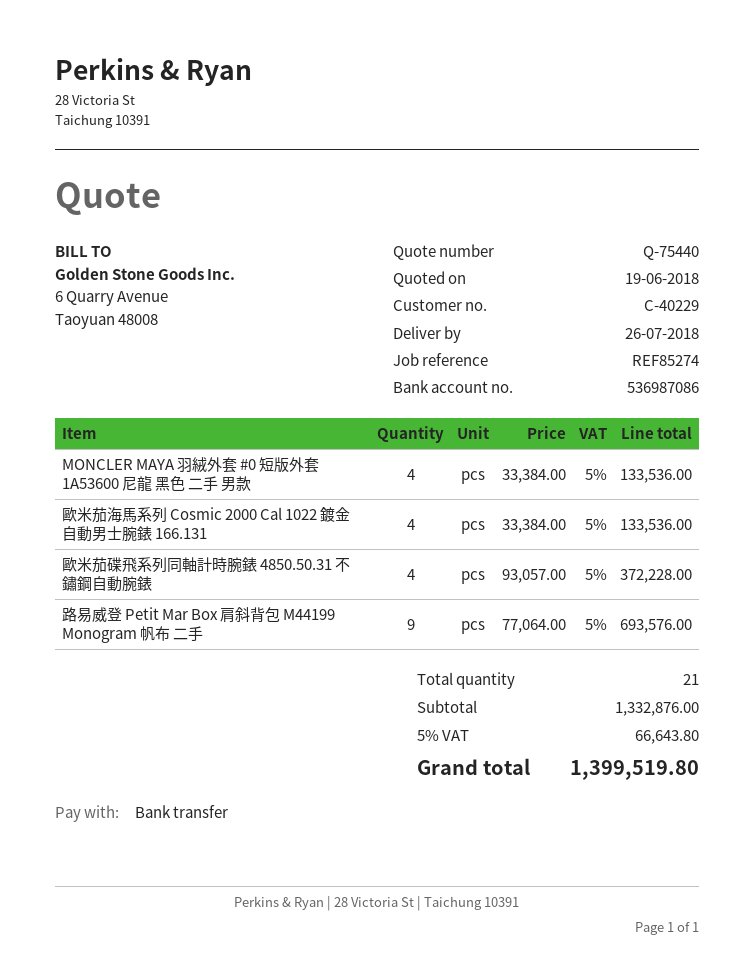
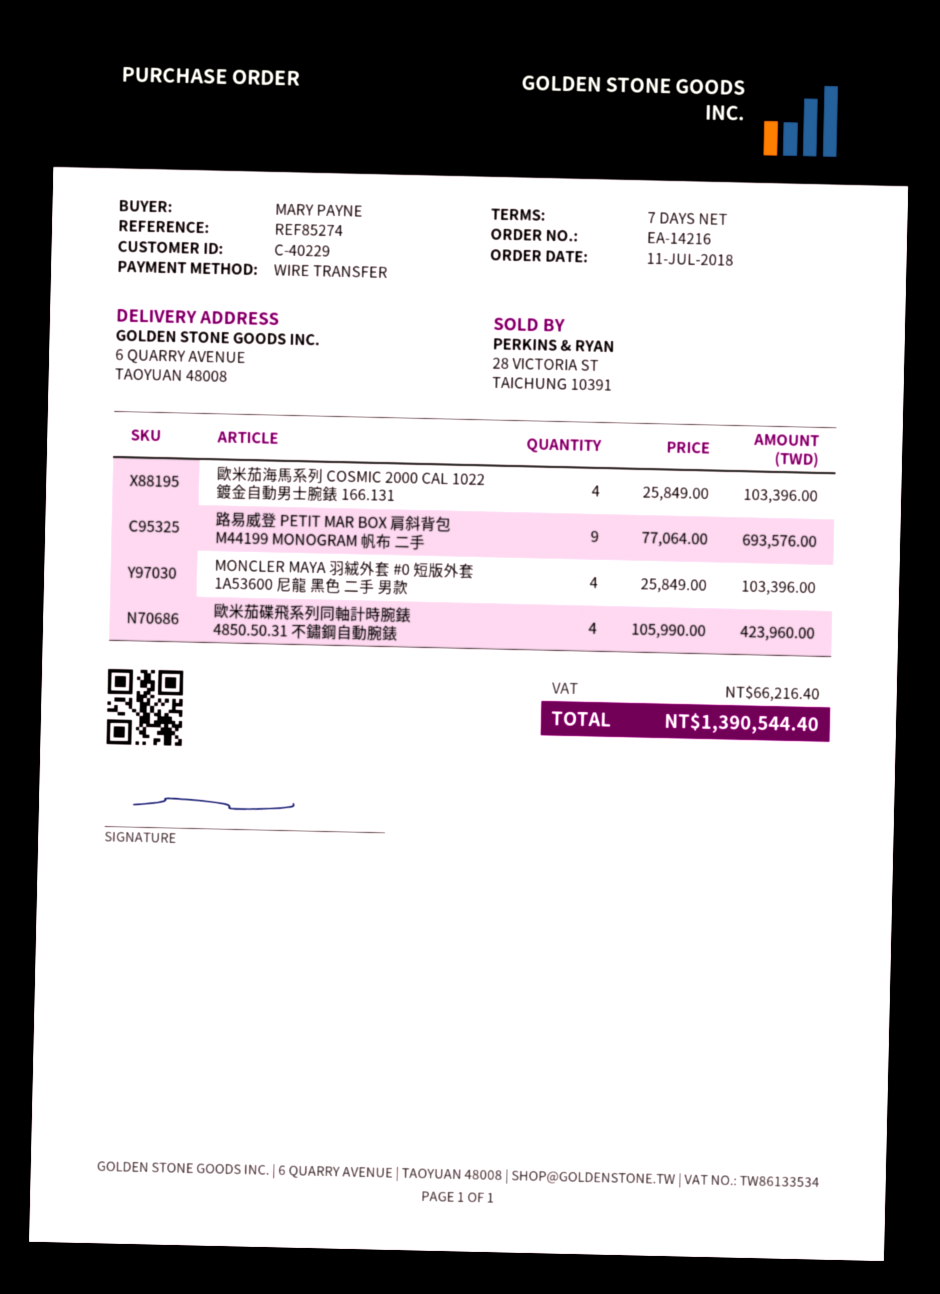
MONCLER MAYA 羽絨外套 #0 短版外套 1A53600 尼龍 黑色 二手 男款: 4 x 33384.00 = 133536.00 -> 4 x 25849.00 = 103396.00
歐米茄海馬系列 Cosmic 2000 Cal 1022 鍍金自動男士腕錶 166.131: 4 x 33384.00 = 133536.00 -> 4 x 25849.00 = 103396.00
歐米茄碟飛系列同軸計時腕錶 4850.50.31 不鏽鋼自動腕錶: 4 x 93057.00 = 372228.00 -> 4 x 105990.00 = 423960.00
tax: 66643.80 -> 66216.40
total: 1399519.80 -> 1390544.40

